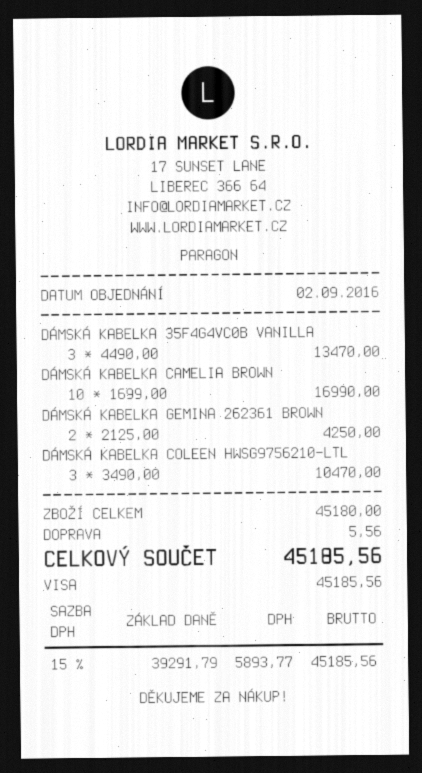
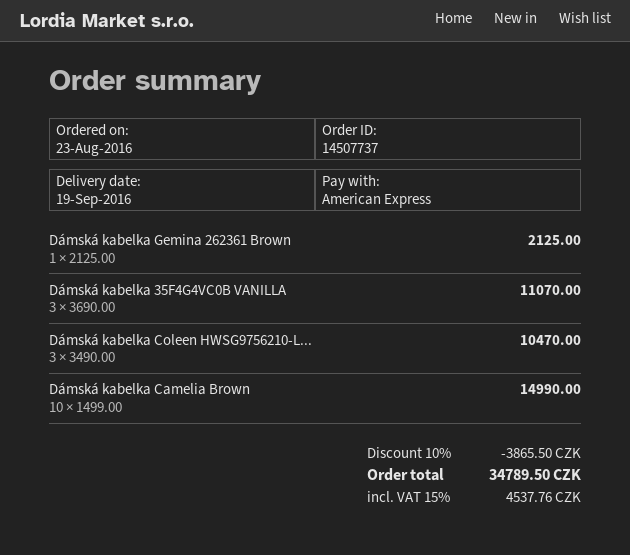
order date: 2016-09-02 -> 2016-08-23
payment method: Visa -> American Express
DÁMSKÁ KABELKA 35F4G4VC0B VANILLA: 3 x 4490.00 = 13470.00 -> 3 x 3690.00 = 11070.00
DÁMSKÁ KABELKA CAMELIA BROWN: 10 x 1699.00 = 16990.00 -> 10 x 1499.00 = 14990.00
DÁMSKÁ KABELKA GEMINA 262361 BROWN: 2 x 2125.00 = 4250.00 -> 1 x 2125.00 = 2125.00
discount: none -> 10% = 3865.50
shipping: 5.56 -> none
tax: 15% = 5893.77 -> 15% = 4537.76
total: 45185.56 -> 34789.50

